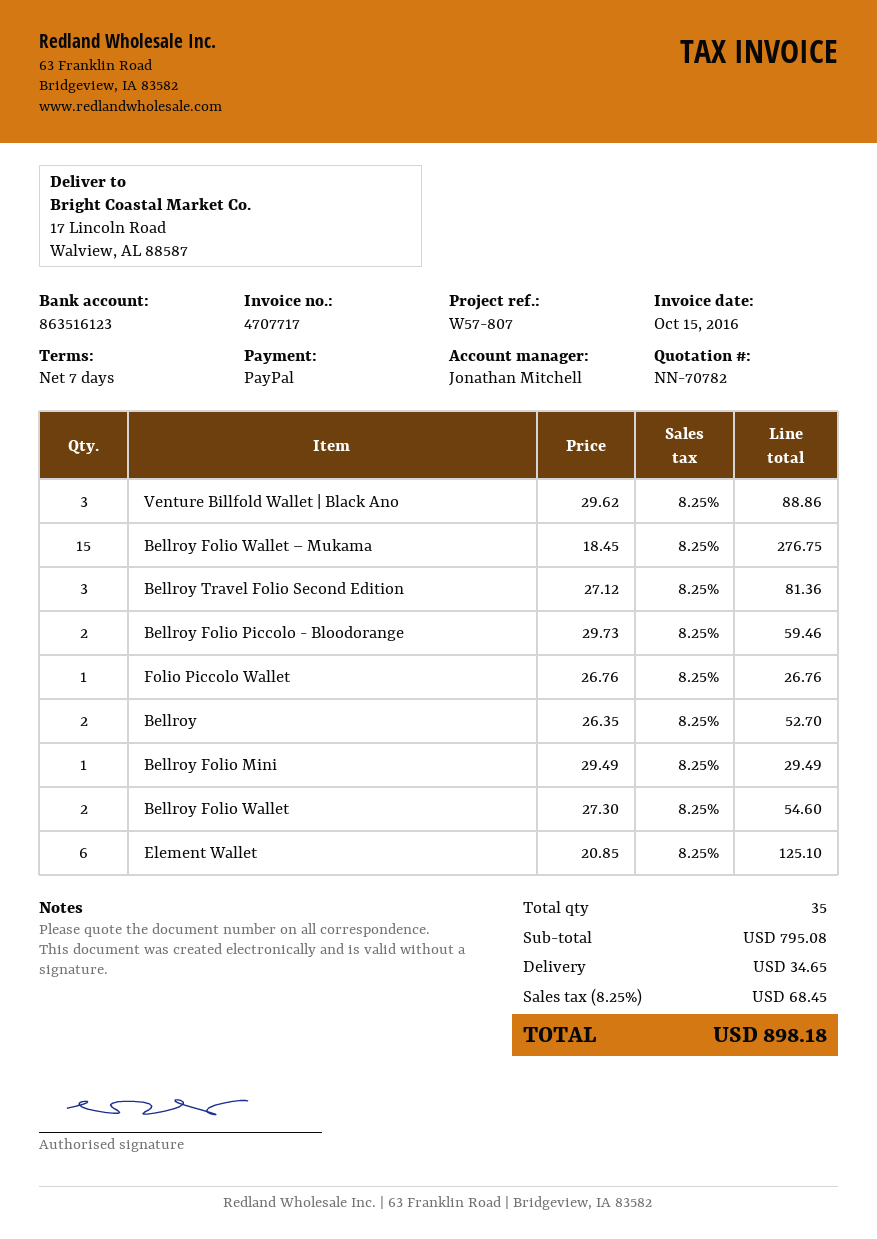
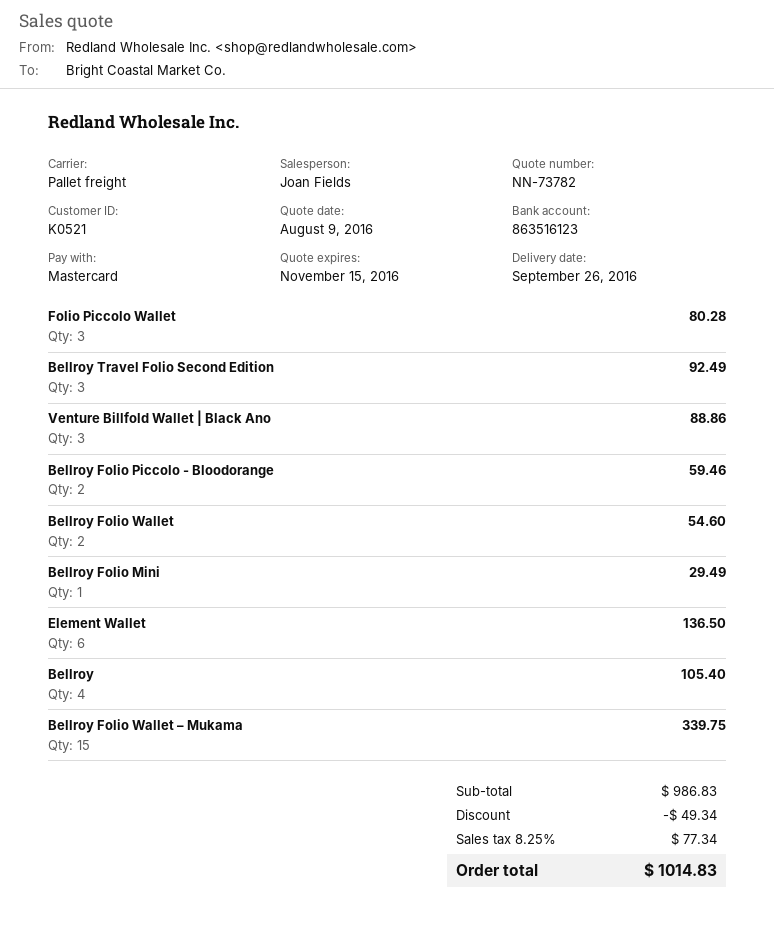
quote number: NN-70782 -> NN-73782
sales rep: Jonathan Mitchell -> Joan Fields
payment method: PayPal -> Mastercard
Bellroy Folio Wallet – Mukama: 15 for 276.75 -> 15 for 339.75
Bellroy Travel Folio Second Edition: 3 for 81.36 -> 3 for 92.49
Folio Piccolo Wallet: 1 for 26.76 -> 3 for 80.28
Bellroy: 2 for 52.70 -> 4 for 105.40
Element Wallet: 6 for 125.10 -> 6 for 136.50
subtotal: 795.08 -> 986.83
discount: none -> 49.34
shipping: 34.65 -> none
tax: 8.25% = 68.45 -> 8.25% = 77.34
total: 898.18 -> 1014.83

